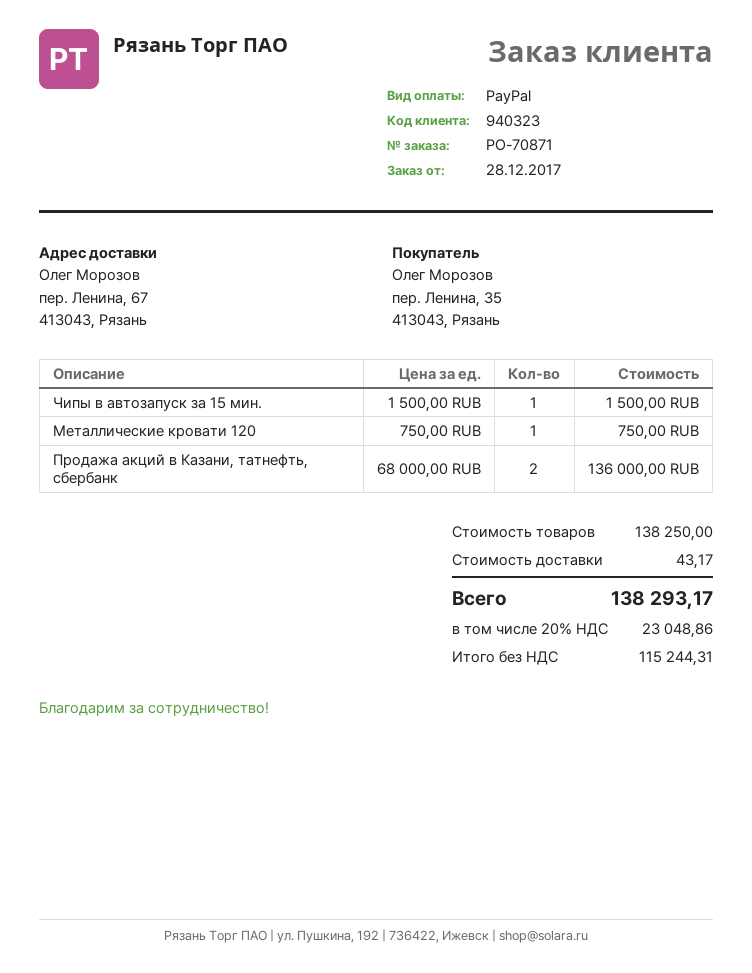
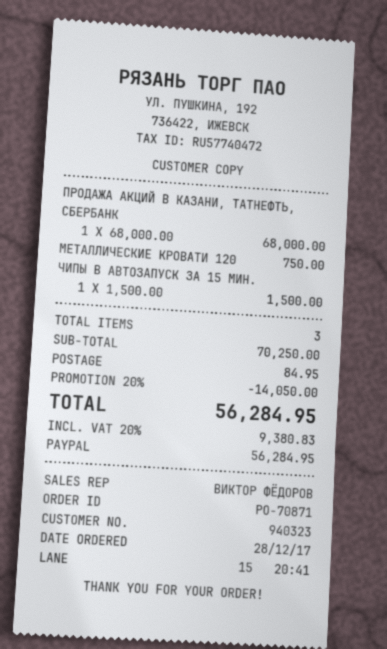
Продажа акций в Казани, татнефть, сбербанк: 2 x 68000.00 = 136000.00 -> 1 x 68000.00 = 68000.00
subtotal: 138250.00 -> 70250.00
discount: none -> 20% = 14050.00
shipping: 43.17 -> 84.95
tax: 20% = 23048.86 -> 20% = 9380.83
total: 138293.17 -> 56284.95

